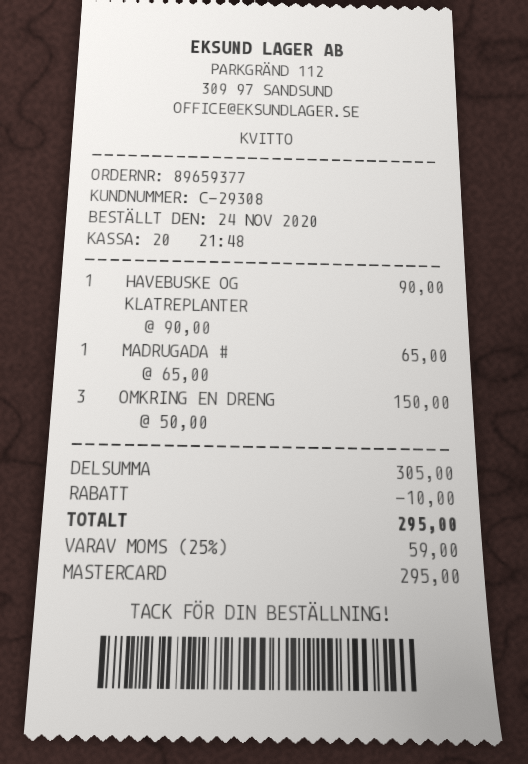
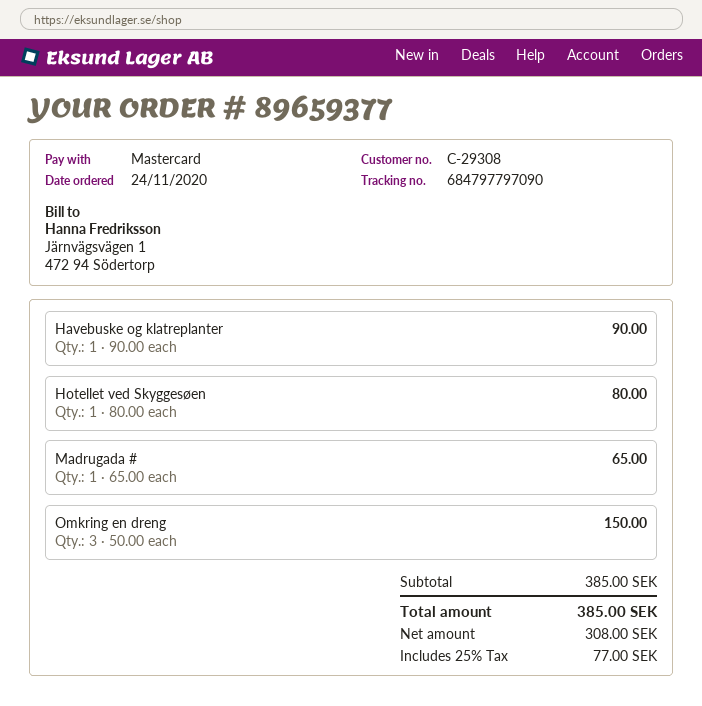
Hotellet ved Skyggesøen: none -> 1 x 80.00 = 80.00
subtotal: 305.00 -> 385.00
discount: 10.00 -> none
tax: 25% = 59.00 -> 25% = 77.00
total: 295.00 -> 385.00

